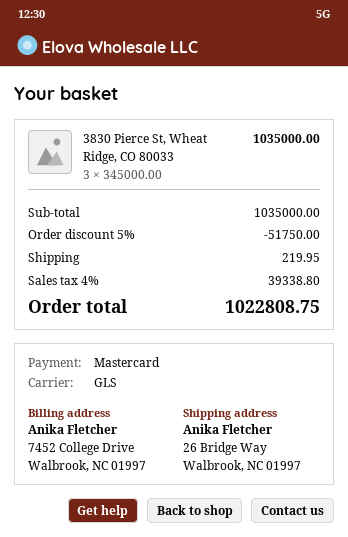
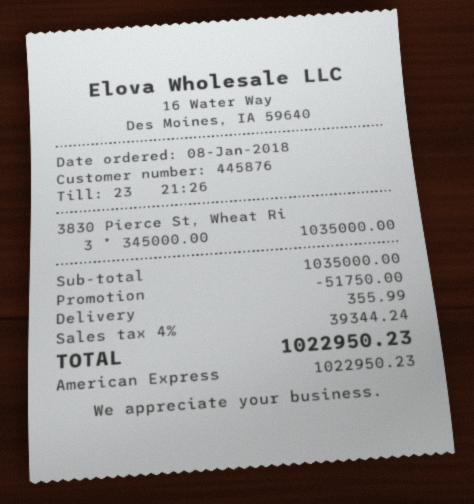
payment method: Mastercard -> American Express
shipping: 219.95 -> 355.99
tax: 4% = 39338.80 -> 4% = 39344.24
total: 1022808.75 -> 1022950.23

